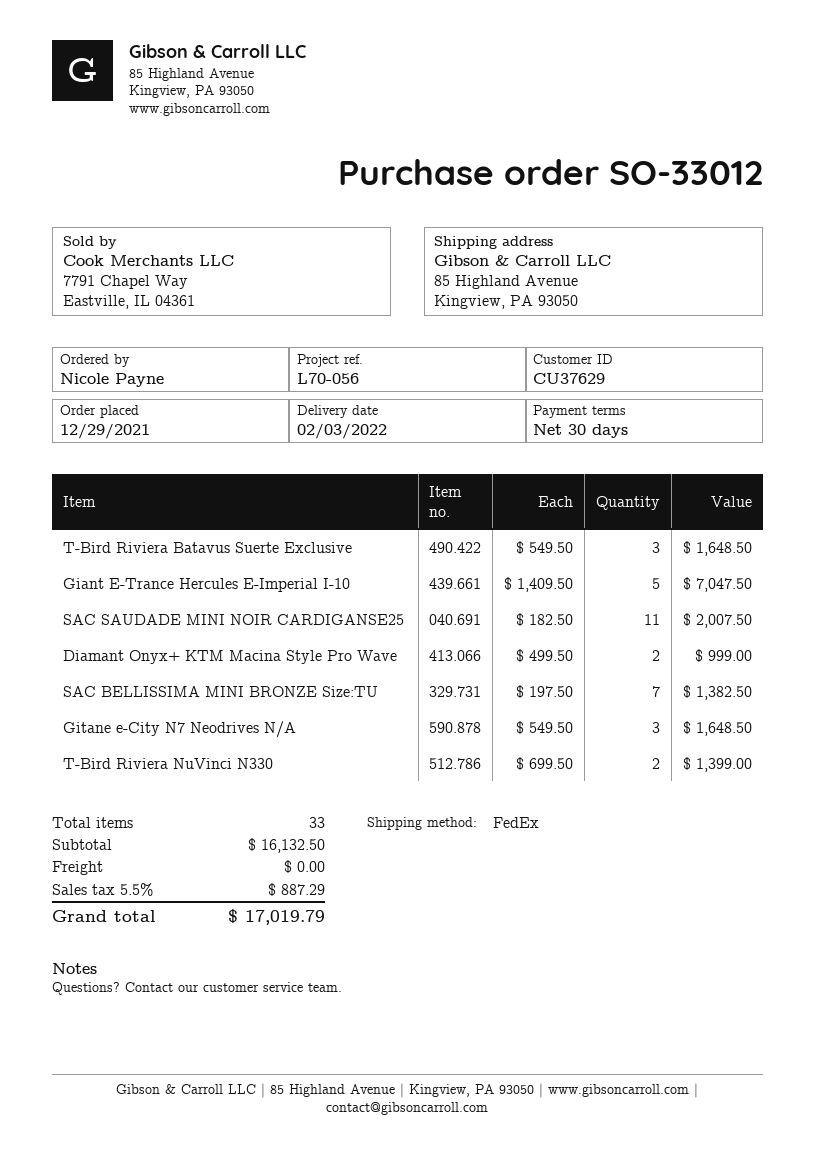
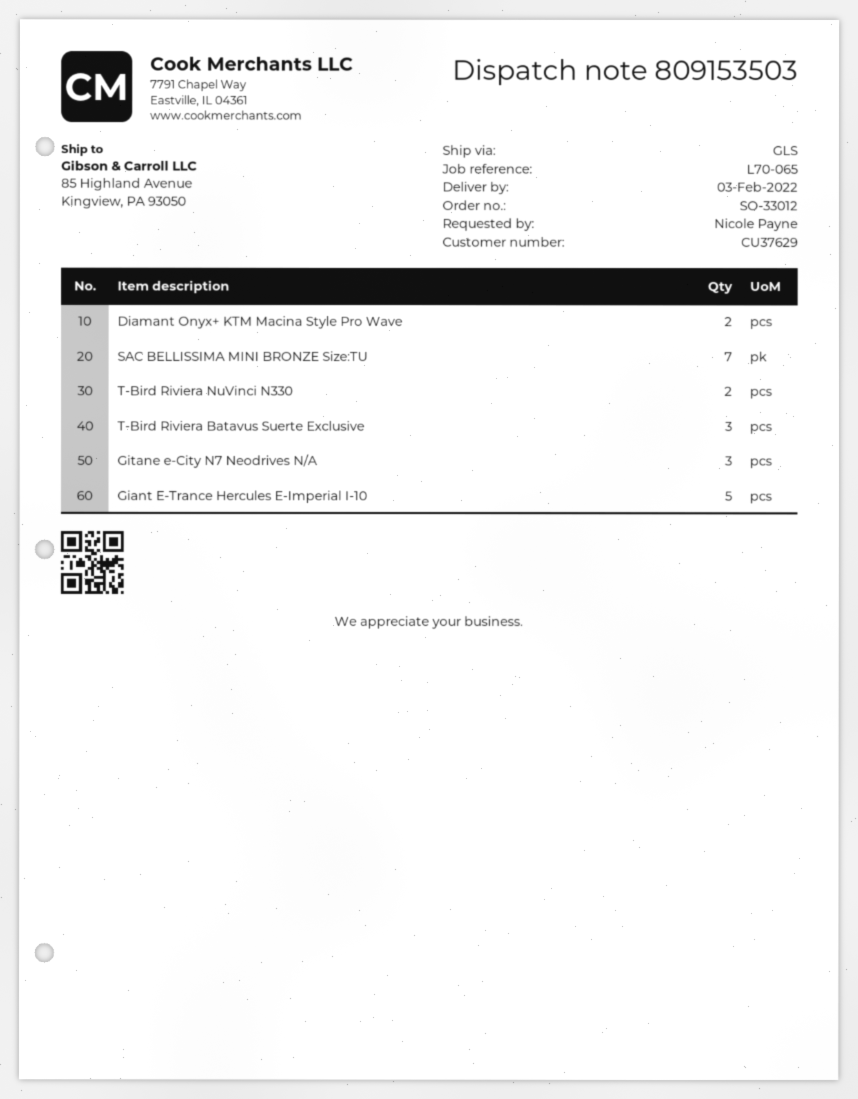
reference: L70-056 -> L70-065
shipping method: FedEx -> GLS
SAC SAUDADE MINI NOIR CARDIGANSE25: 11 -> none

